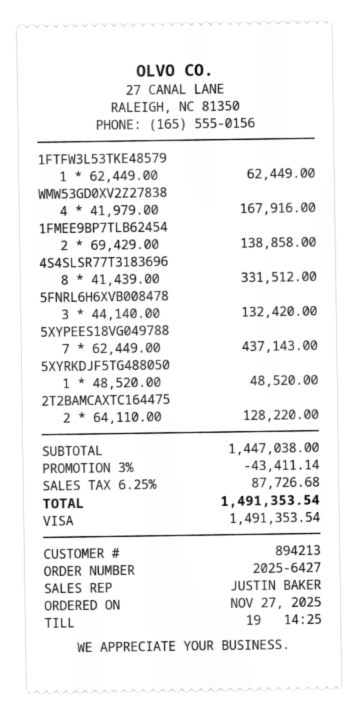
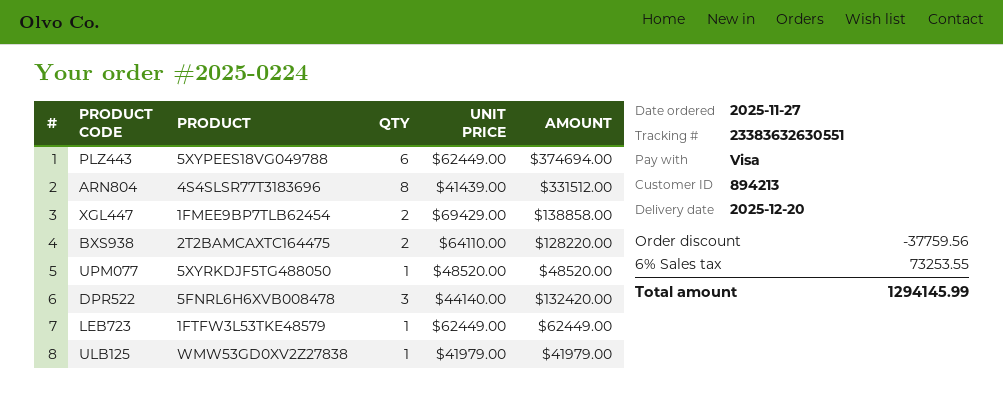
order number: 2025-6427 -> 2025-0224
WMW53GD0XV2Z27838: 4 x 41979.00 = 167916.00 -> 1 x 41979.00 = 41979.00
5XYPEES18VG049788: 7 x 62449.00 = 437143.00 -> 6 x 62449.00 = 374694.00
discount: 43411.14 -> 37759.56
tax: 6.25% = 87726.68 -> 6% = 73253.55
total: 1491353.54 -> 1294145.99

